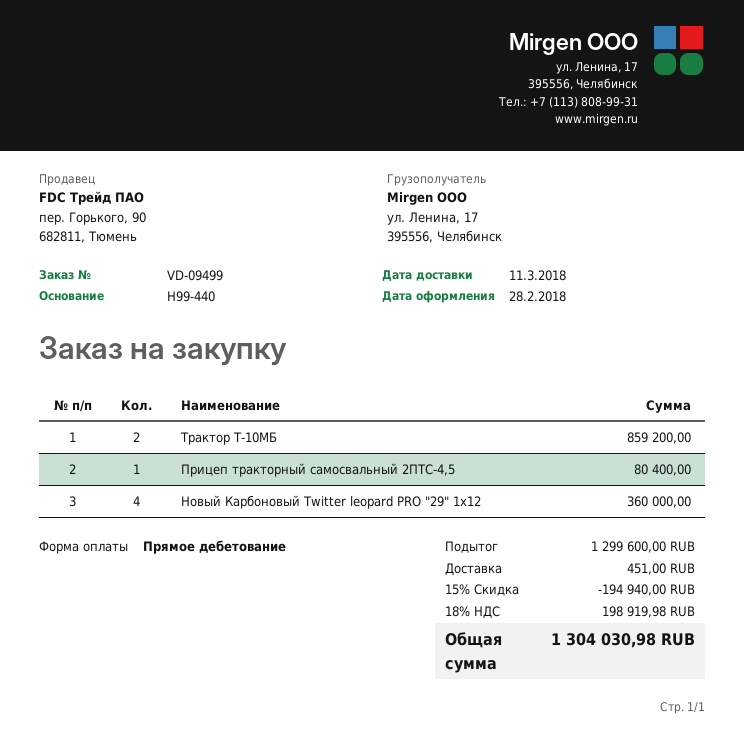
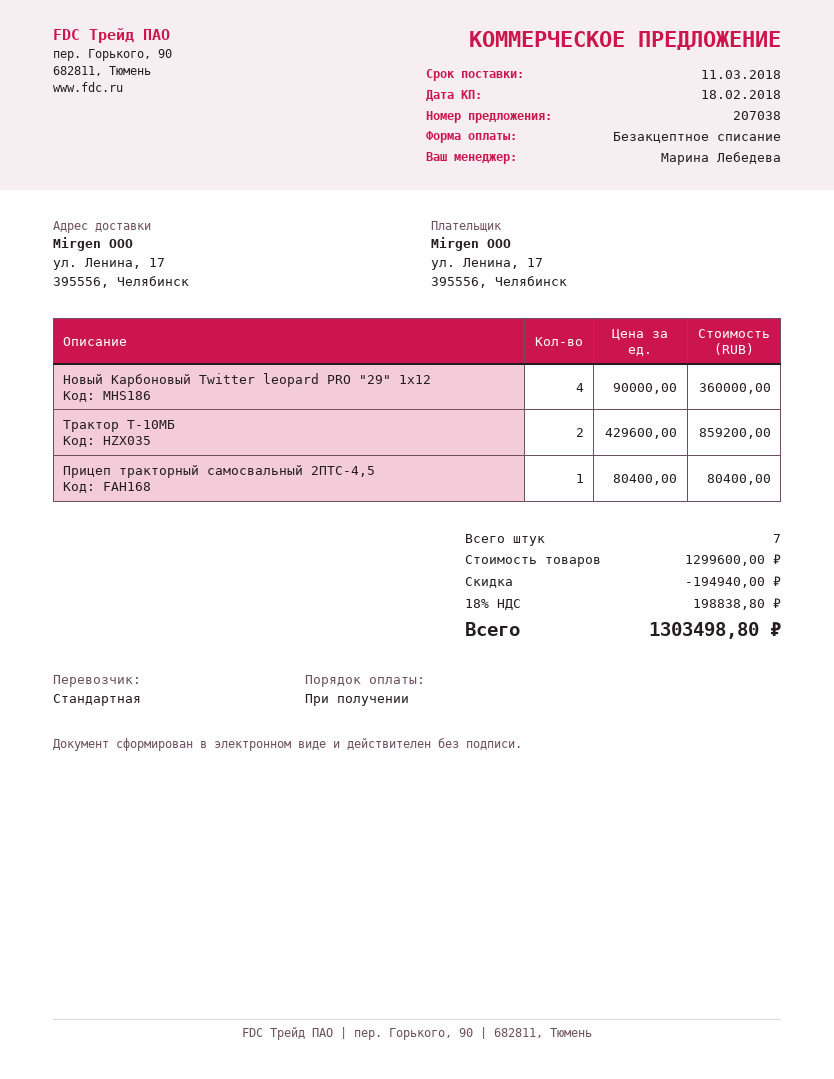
shipping: 451.00 -> none
tax: 18% = 198919.98 -> 18% = 198838.80
total: 1304030.98 -> 1303498.80

